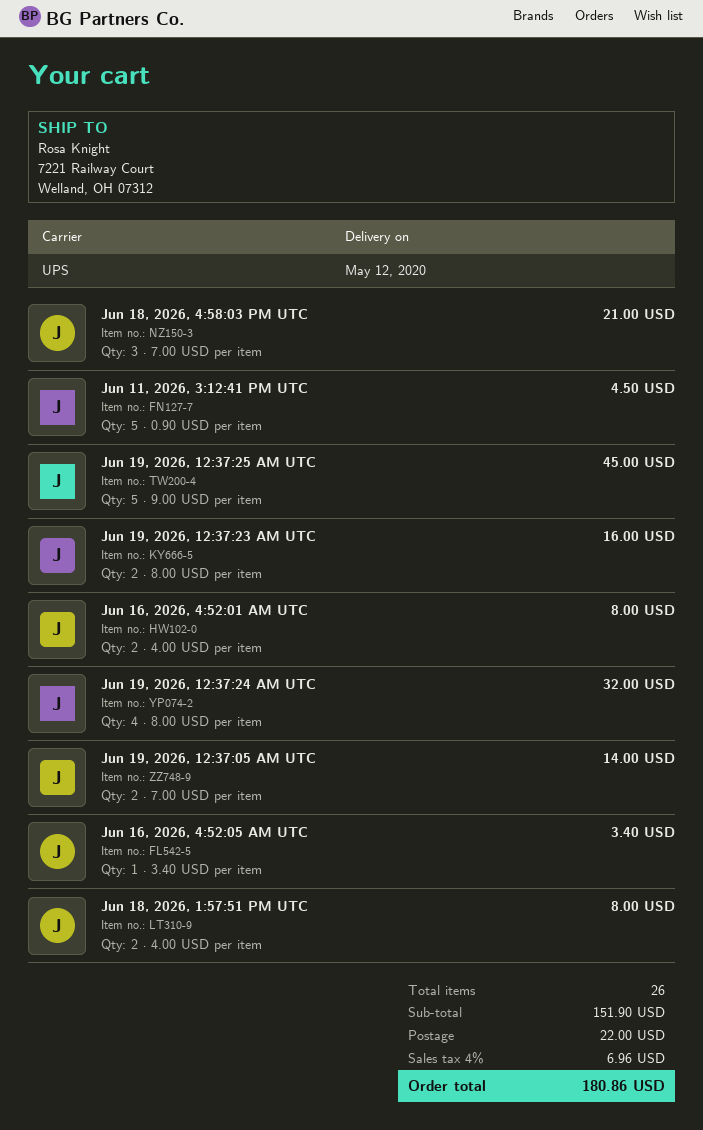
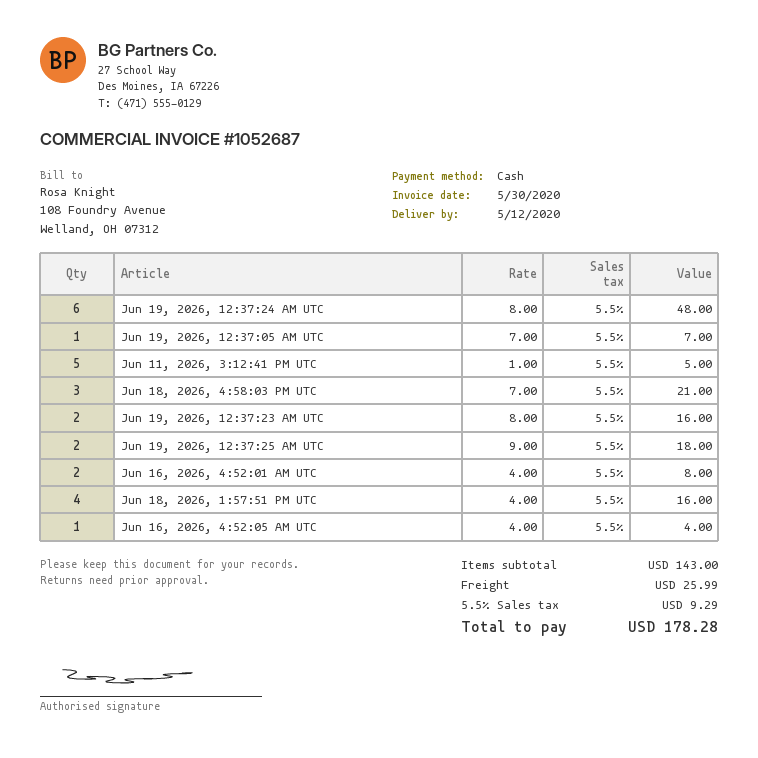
Jun 11, 2026, 3:12:41 PM UTC: 5 x 0.90 = 4.50 -> 5 x 1.00 = 5.00
Jun 19, 2026, 12:37:25 AM UTC: 5 x 9.00 = 45.00 -> 2 x 9.00 = 18.00
Jun 19, 2026, 12:37:24 AM UTC: 4 x 8.00 = 32.00 -> 6 x 8.00 = 48.00
Jun 19, 2026, 12:37:05 AM UTC: 2 x 7.00 = 14.00 -> 1 x 7.00 = 7.00
Jun 16, 2026, 4:52:05 AM UTC: 1 x 3.40 = 3.40 -> 1 x 4.00 = 4.00
Jun 18, 2026, 1:57:51 PM UTC: 2 x 4.00 = 8.00 -> 4 x 4.00 = 16.00
subtotal: 151.90 -> 143.00
shipping: 22.00 -> 25.99
tax: 4% = 6.96 -> 5.5% = 9.29
total: 180.86 -> 178.28

